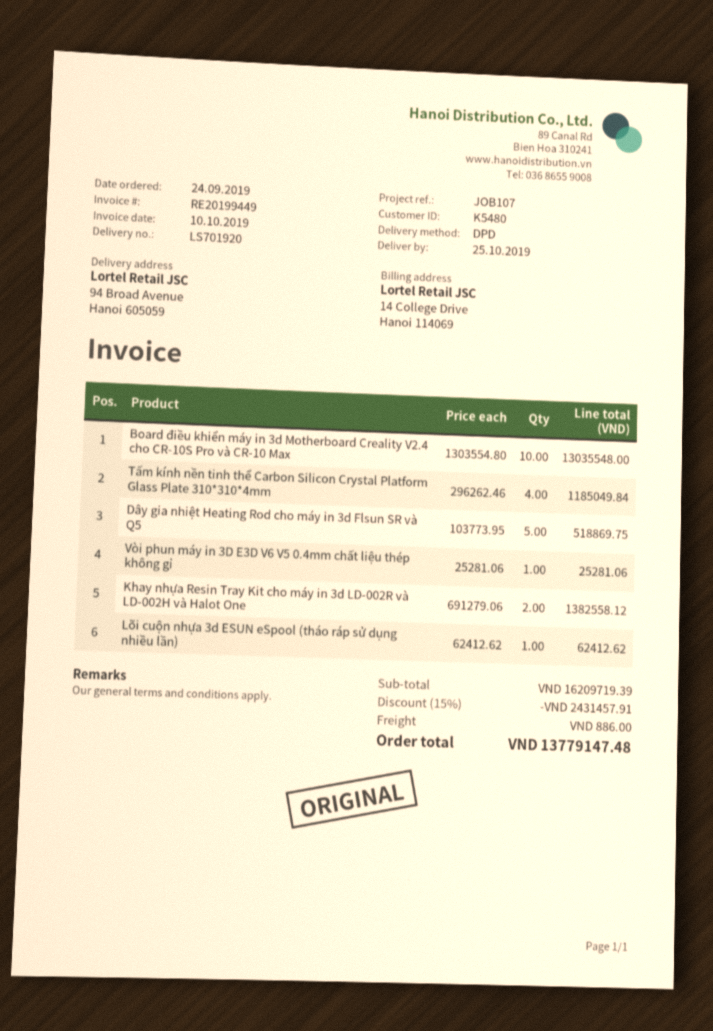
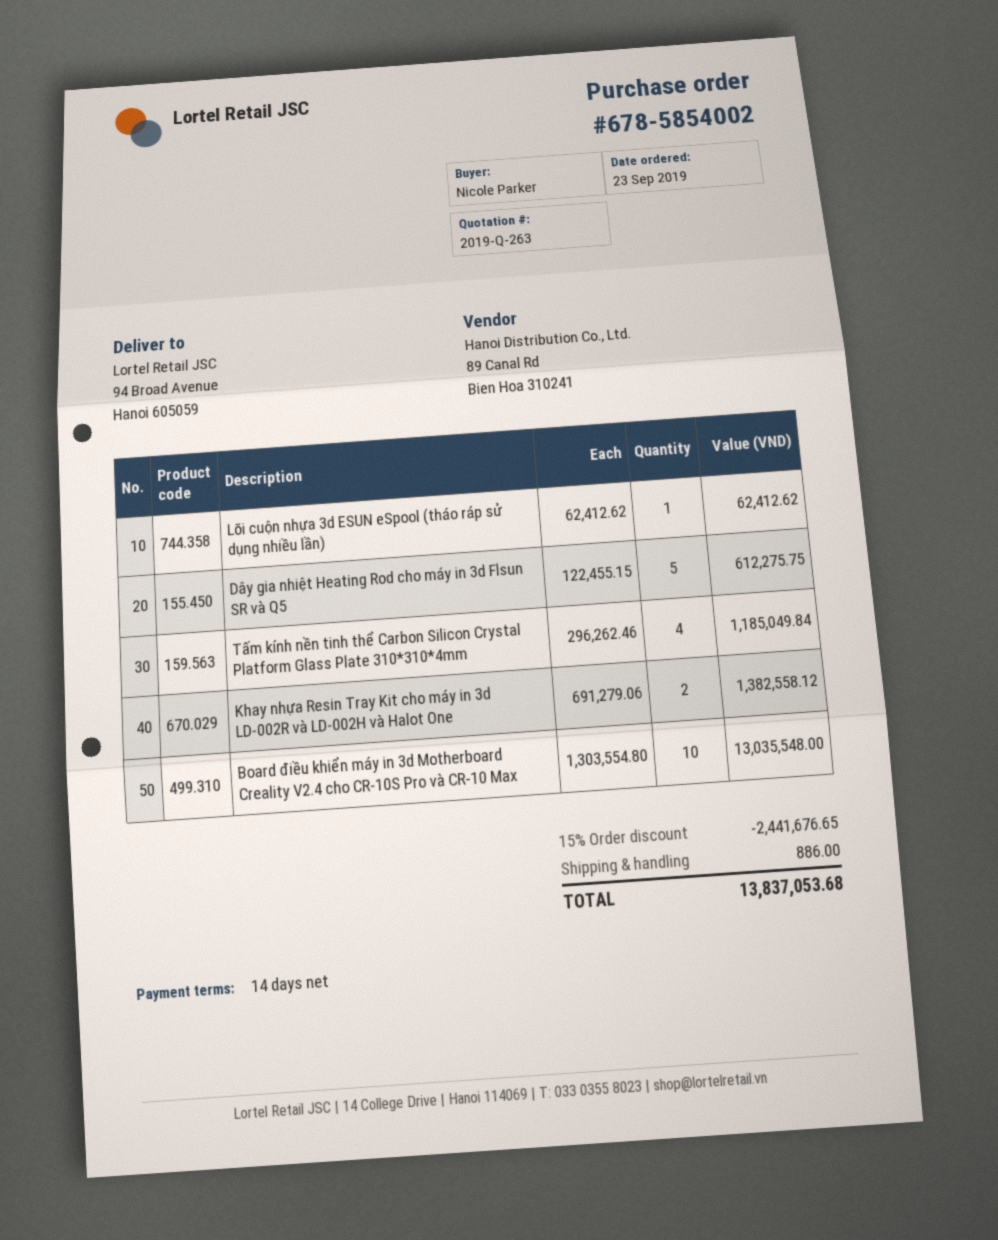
order date: 2019-09-24 -> 2019-09-23
Dây gia nhiệt Heating Rod cho máy in 3d Flsun SR và Q5: 5 x 103773.95 = 518869.75 -> 5 x 122455.15 = 612275.75
Vòi phun máy in 3D E3D V6 V5 0.4mm chất liệu thép không gỉ: 1 x 25281.06 = 25281.06 -> none
discount: 15% = 2431457.91 -> 15% = 2441676.65
total: 13779147.48 -> 13837053.68

